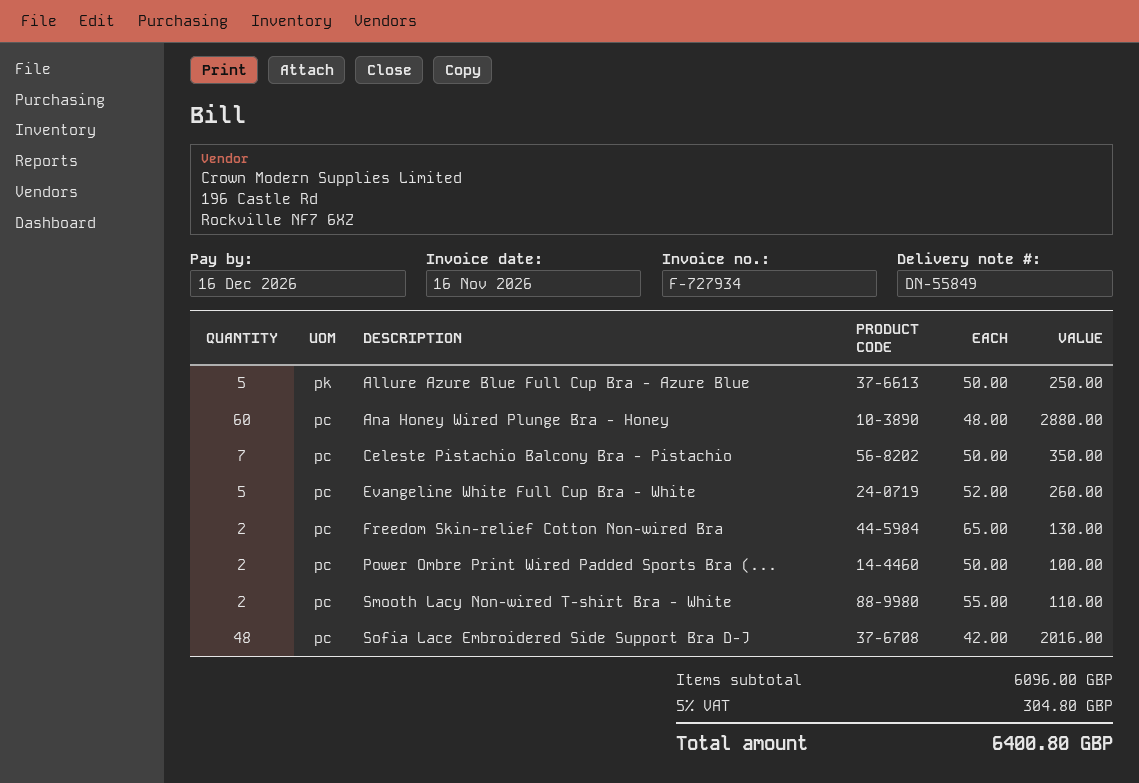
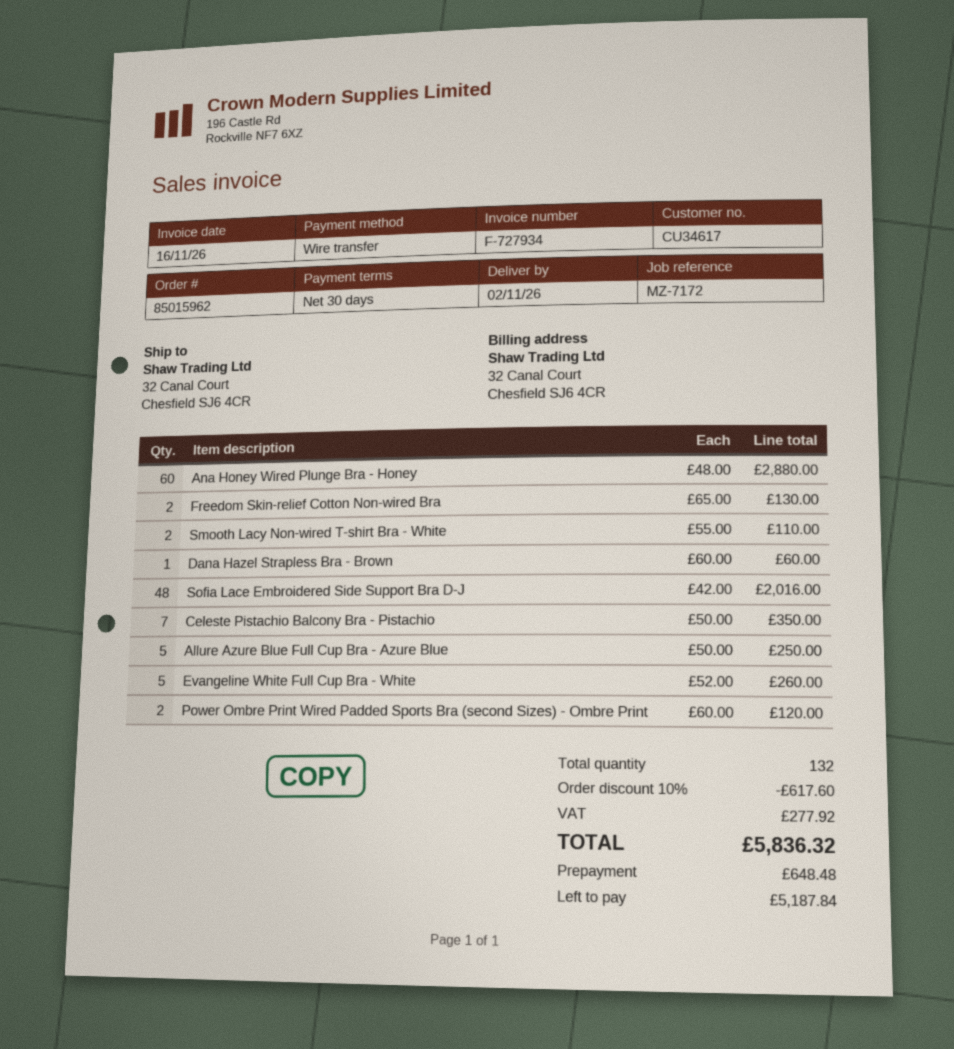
Power Ombre Print Wired Padded Sports Bra (...: 2 x 50.00 = 100.00 -> 2 x 60.00 = 120.00
Dana Hazel Strapless Bra - Brown: none -> 1 x 60.00 = 60.00
discount: none -> 10% = 617.60
tax: 304.80 -> 277.92
total: 6400.80 -> 5836.32

